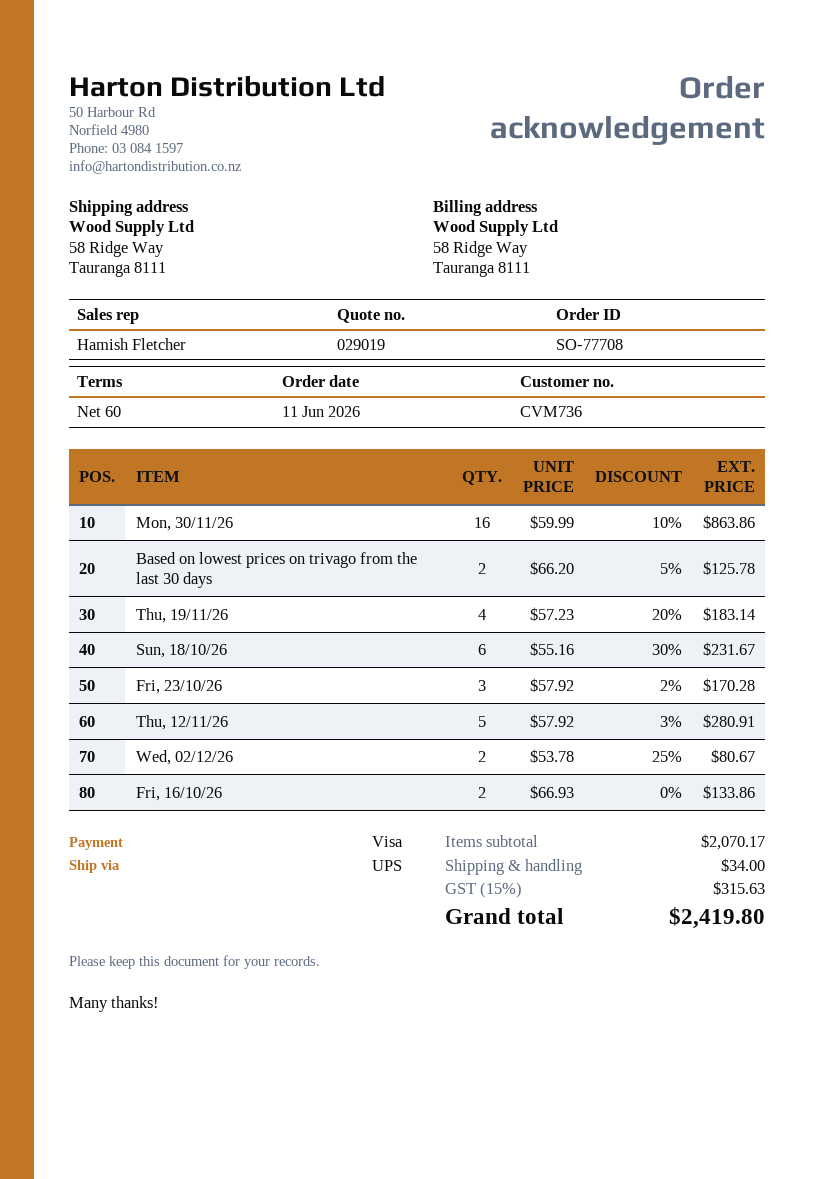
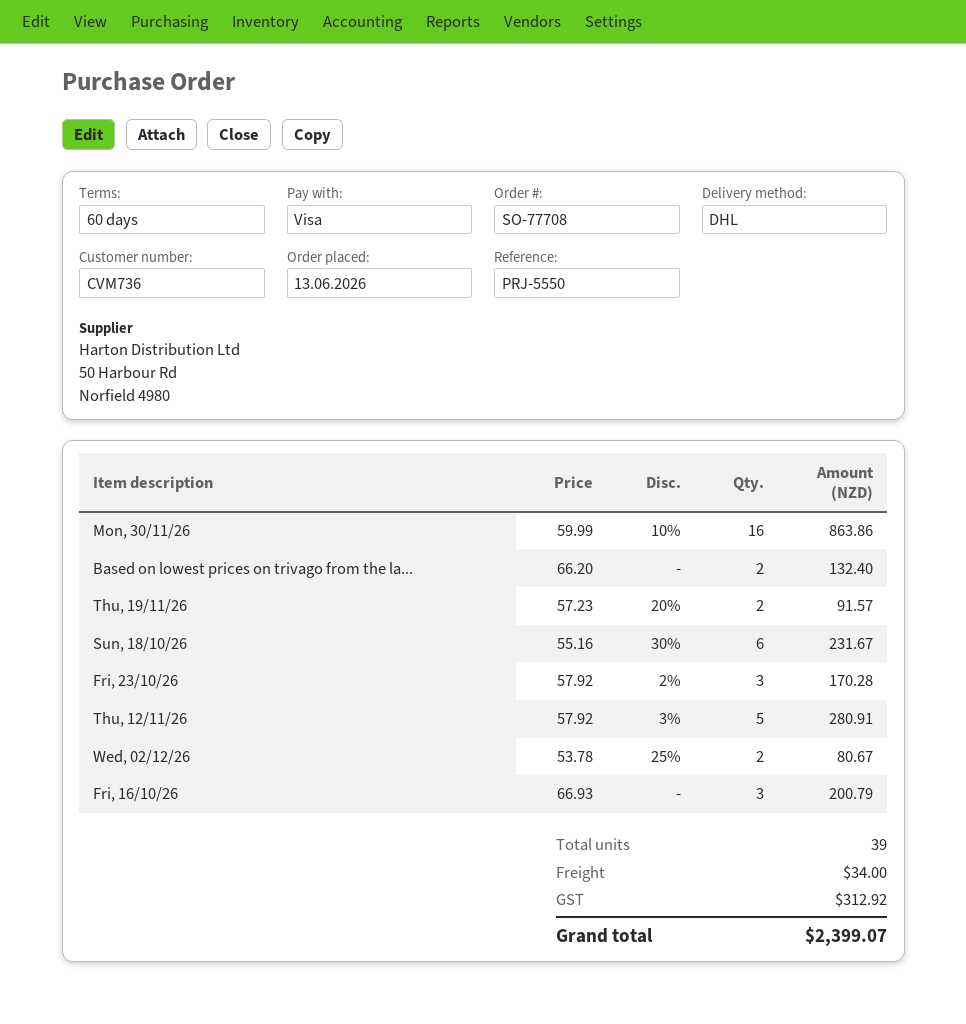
order date: 2026-06-11 -> 2026-06-13
shipping method: UPS -> DHL
Based on lowest prices on trivago from the last 30 days: 2 x 66.20 - 5% = 125.78 -> 2 x 66.20 = 132.40
Thu, 19/11/26: 4 x 57.23 - 20% = 183.14 -> 2 x 57.23 - 20% = 91.57
Fri, 16/10/26: 2 x 66.93 = 133.86 -> 3 x 66.93 = 200.79
tax: 315.63 -> 312.92
total: 2419.80 -> 2399.07

